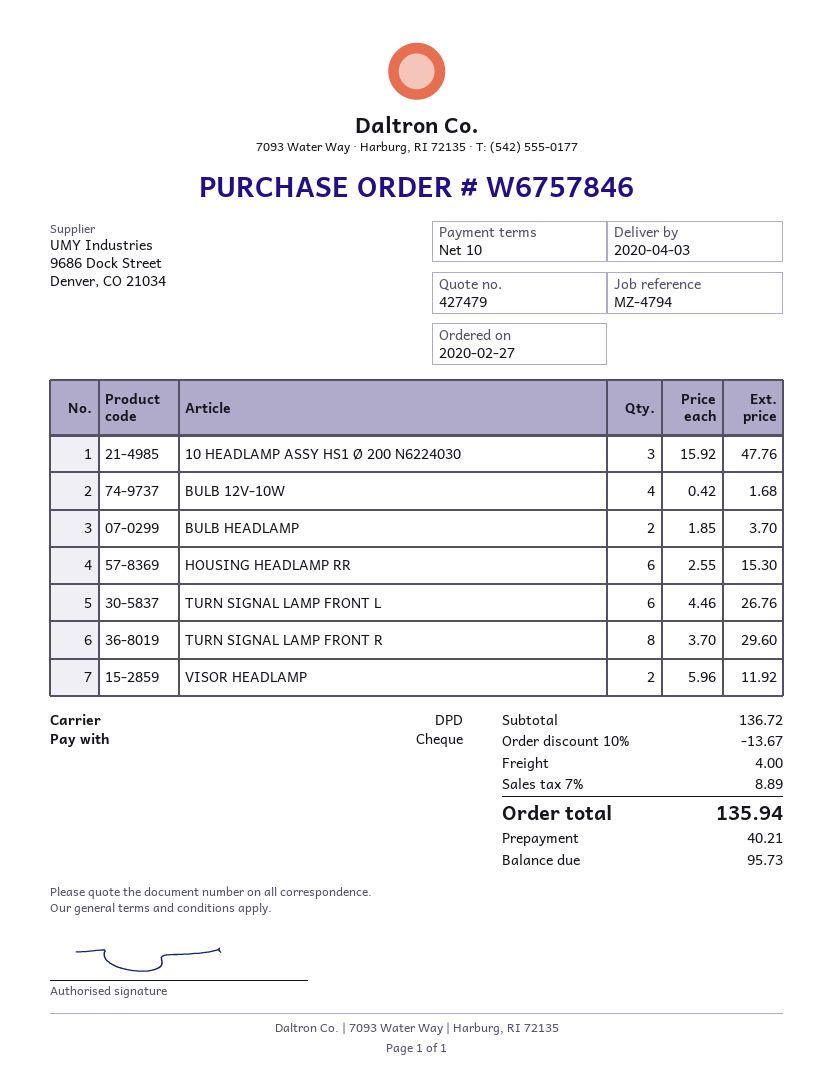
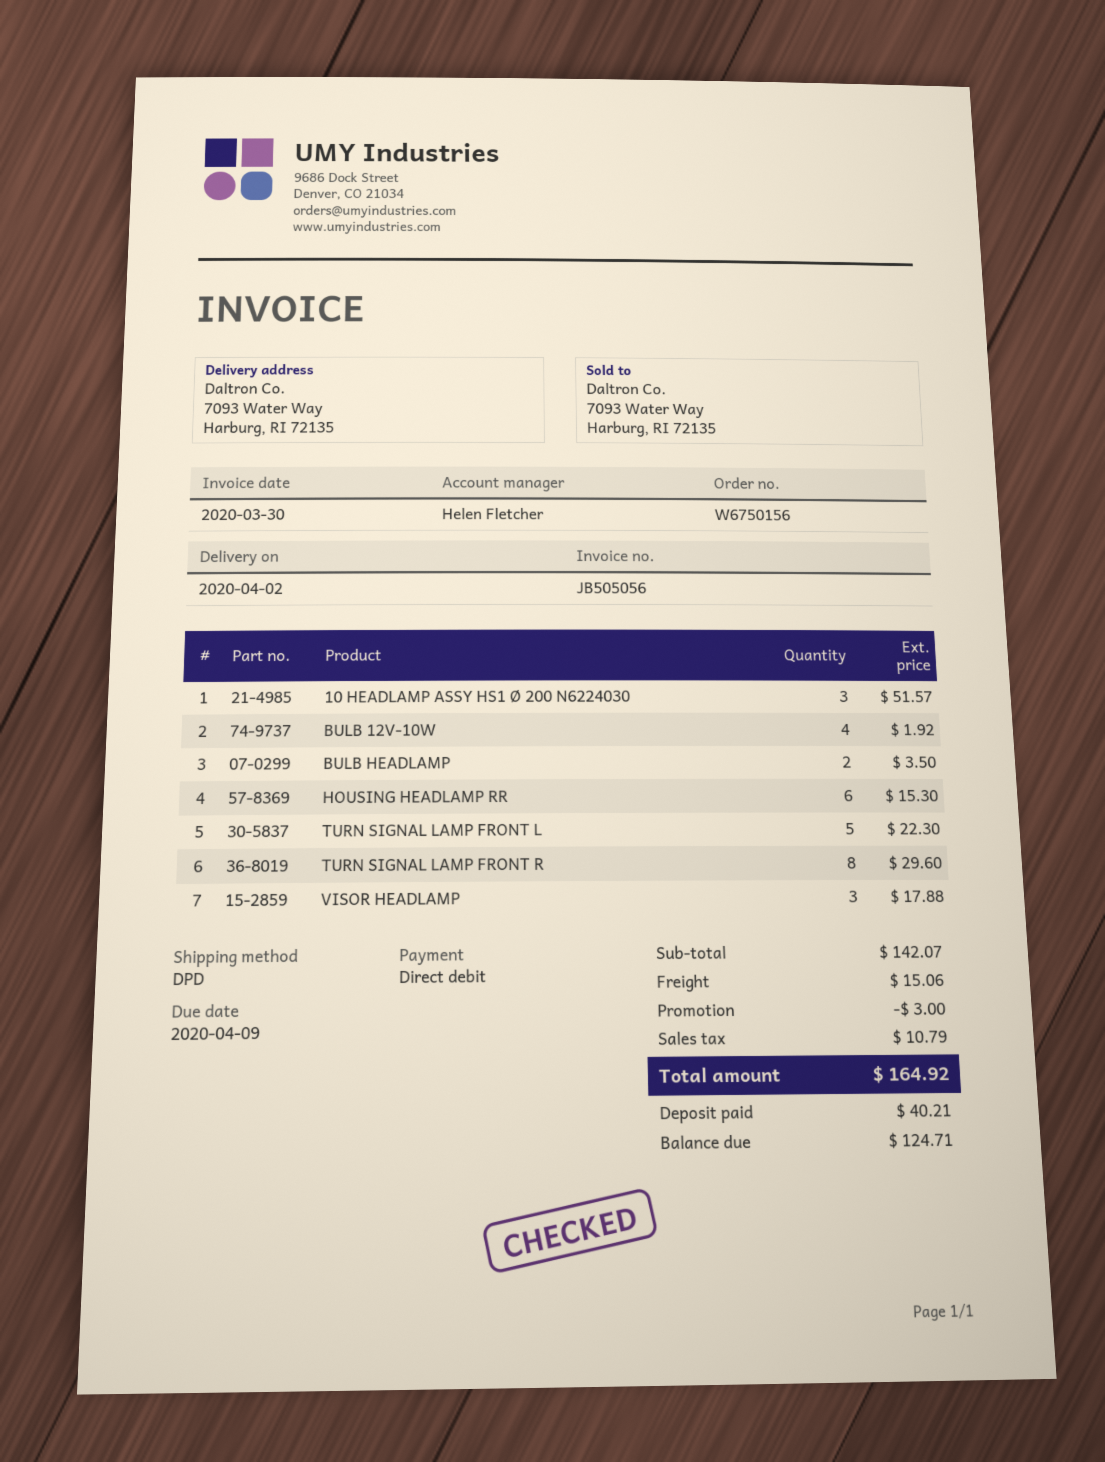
order number: W6757846 -> W6750156
delivery date: 2020-04-03 -> 2020-04-02
payment method: cheque -> direct debit
10 HEADLAMP ASSY HS1 Ø 200 N6224030: 3 for 47.76 -> 3 for 51.57
BULB 12V-10W: 4 for 1.68 -> 4 for 1.92
BULB HEADLAMP: 2 for 3.70 -> 2 for 3.50
TURN SIGNAL LAMP FRONT L: 6 for 26.76 -> 5 for 22.30
VISOR HEADLAMP: 2 for 11.92 -> 3 for 17.88
subtotal: 136.72 -> 142.07
discount: 13.67 -> 3.00
shipping: 4.00 -> 15.06
tax: 8.89 -> 10.79
total: 135.94 -> 164.92
balance: 95.73 -> 124.71

